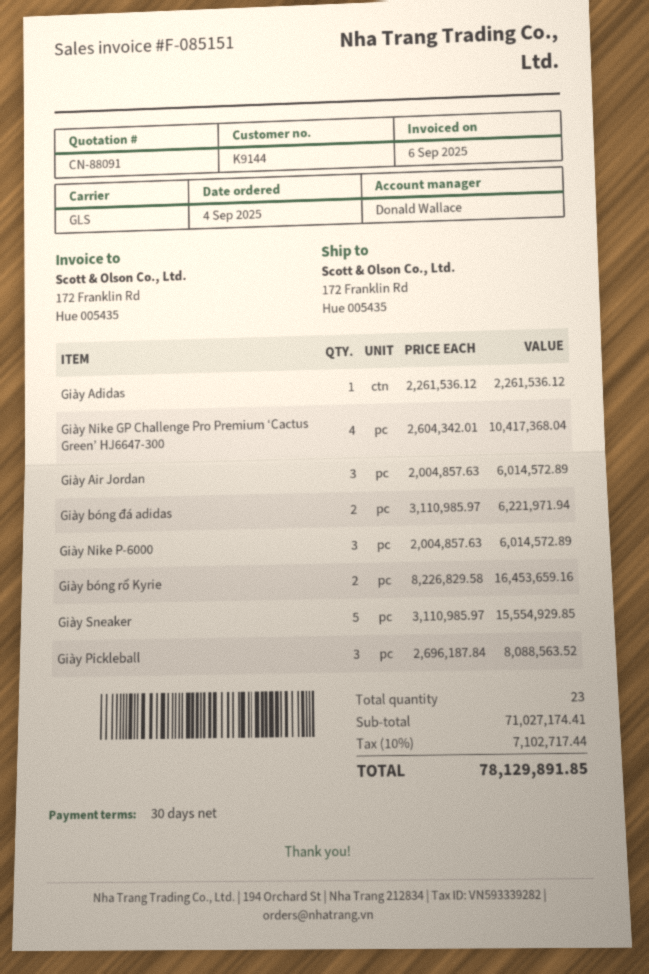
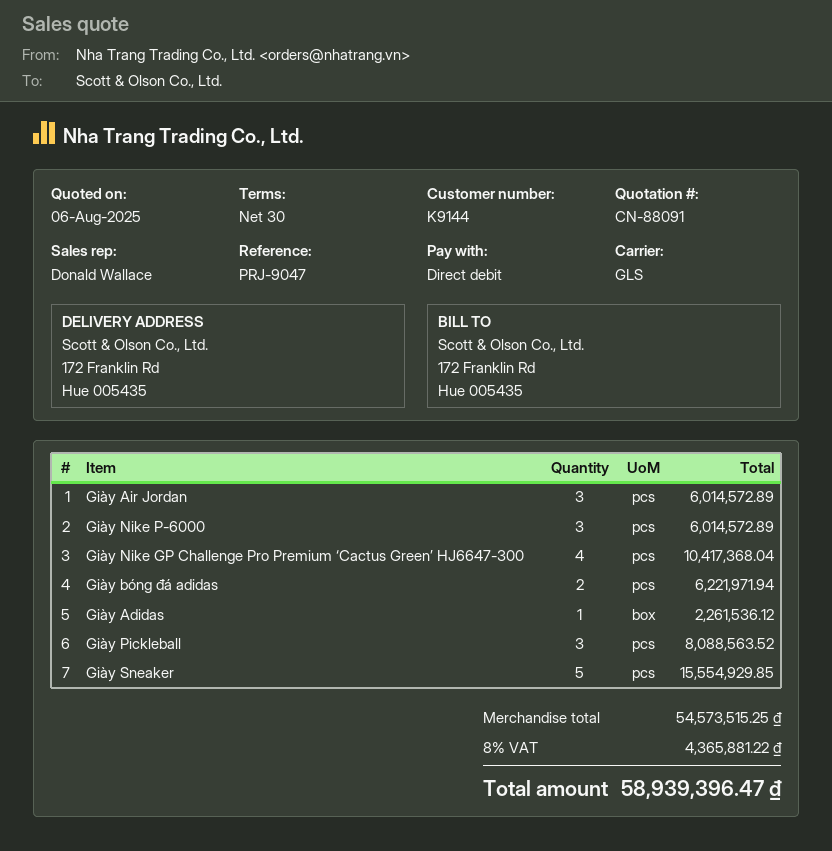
Giày bóng rổ Kyrie: 2 for 16453659.16 -> none
subtotal: 71027174.41 -> 54573515.25
tax: 10% = 7102717.44 -> 8% = 4365881.22
total: 78129891.85 -> 58939396.47

